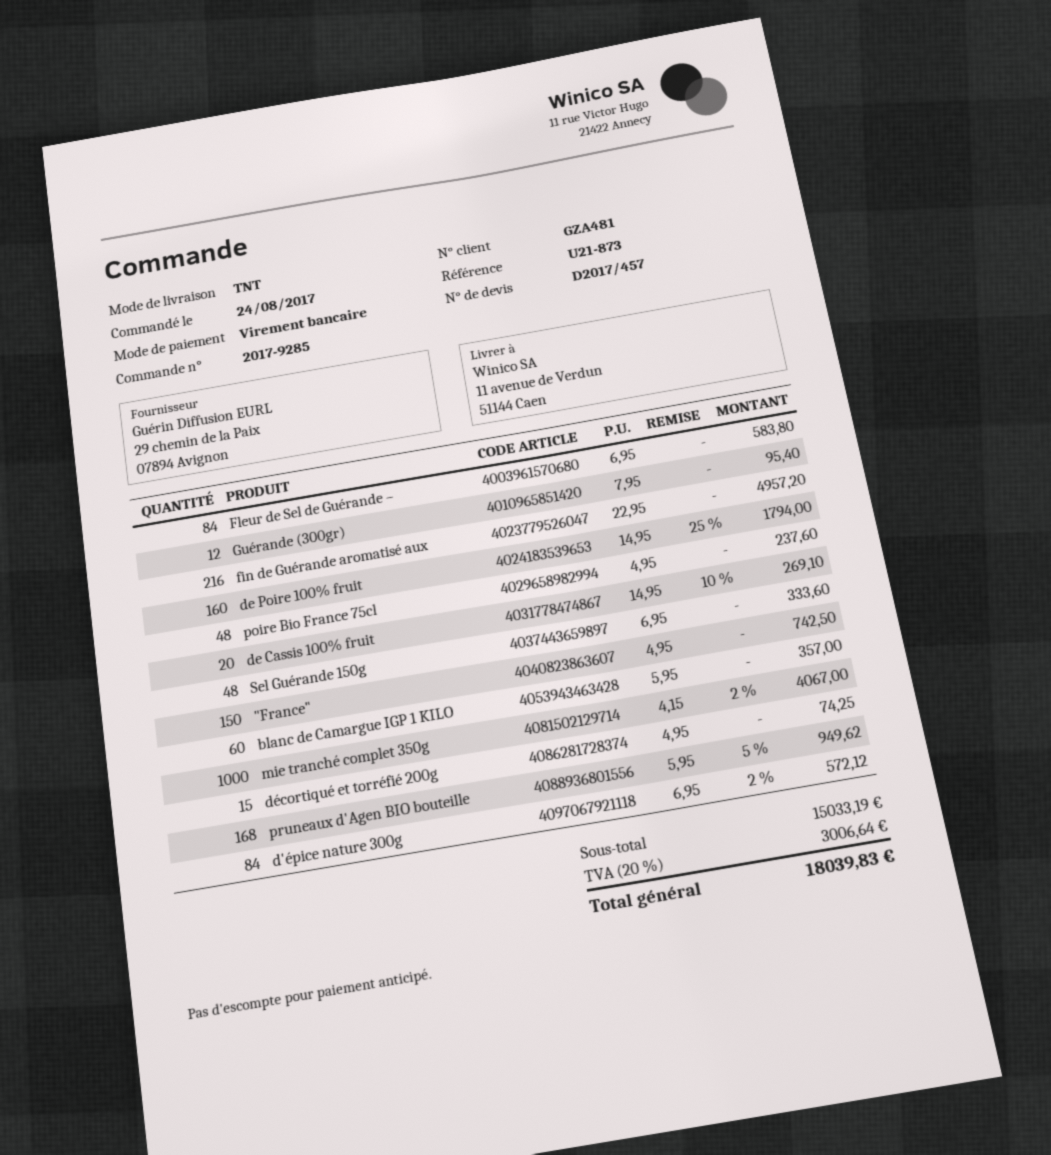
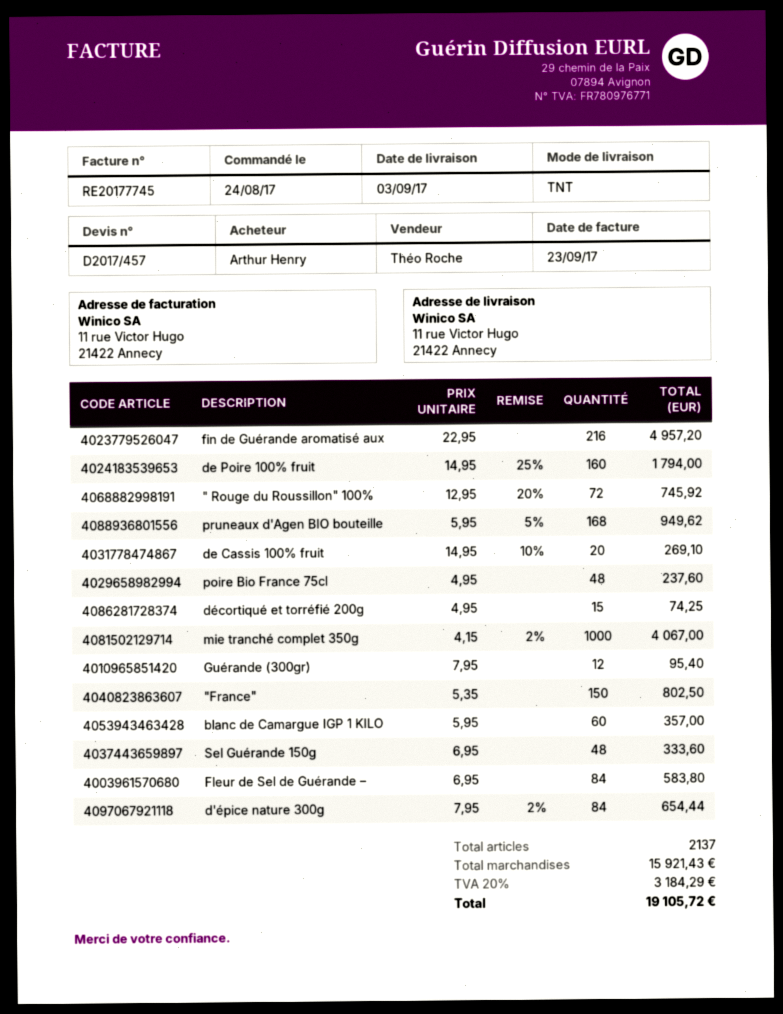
ship to: 11 avenue de Verdun, 51144 Caen -> 11 rue Victor Hugo, 21422 Annecy
"France": 150 x 4.95 = 742.50 -> 150 x 5.35 = 802.50
d'épice nature 300g: 84 x 6.95 - 2% = 572.12 -> 84 x 7.95 - 2% = 654.44
" Rouge du Roussillon" 100%: none -> 72 x 12.95 - 20% = 745.92
subtotal: 15033.19 -> 15921.43
tax: 20% = 3006.64 -> 20% = 3184.29
total: 18039.83 -> 19105.72

